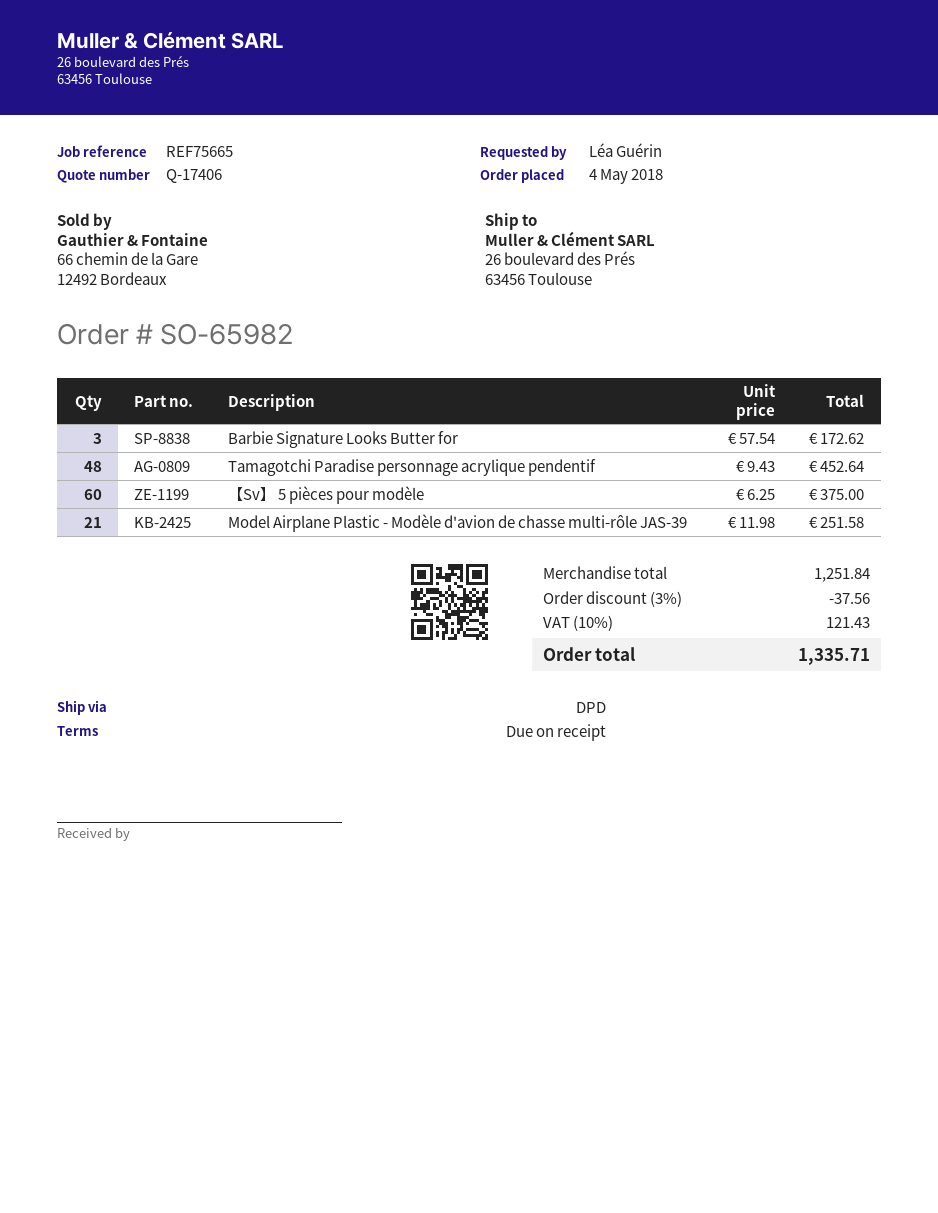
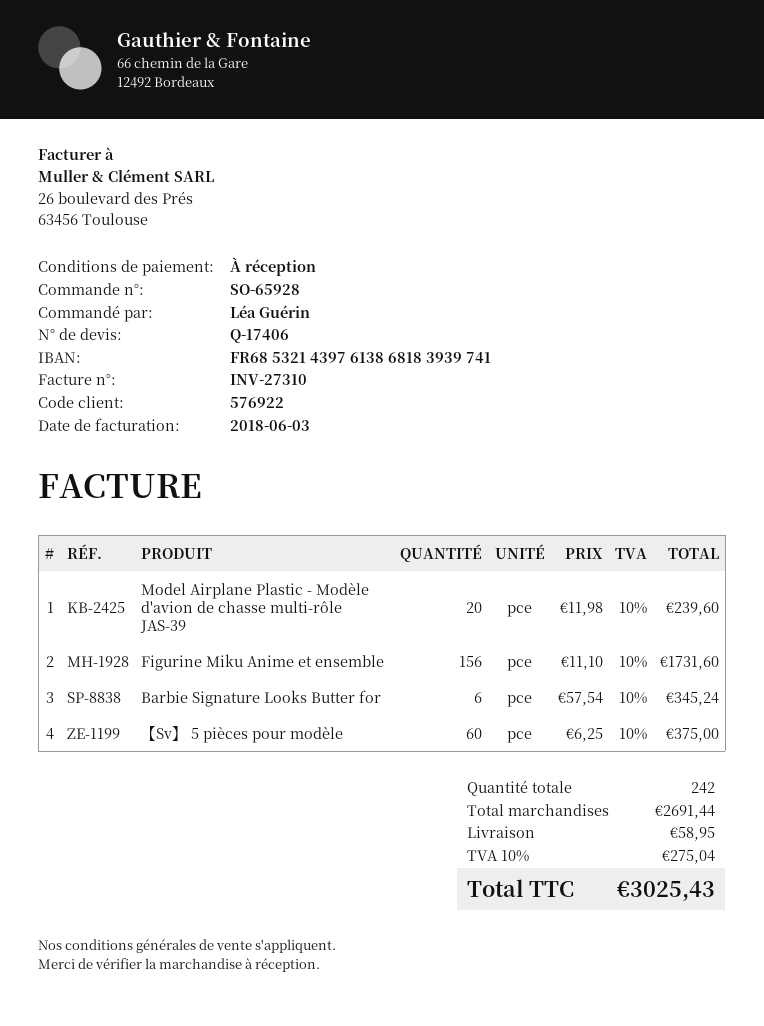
order number: SO-65982 -> SO-65928
Barbie Signature Looks Butter for: 3 x 57.54 = 172.62 -> 6 x 57.54 = 345.24
Tamagotchi Paradise personnage acrylique pendentif: 48 x 9.43 = 452.64 -> none
Model Airplane Plastic - Modèle d'avion de chasse multi-rôle JAS-39: 21 x 11.98 = 251.58 -> 20 x 11.98 = 239.60
Figurine Miku Anime et ensemble: none -> 156 x 11.10 = 1731.60
subtotal: 1251.84 -> 2691.44
discount: 3% = 37.56 -> none
shipping: none -> 58.95
tax: 10% = 121.43 -> 10% = 275.04
total: 1335.71 -> 3025.43

